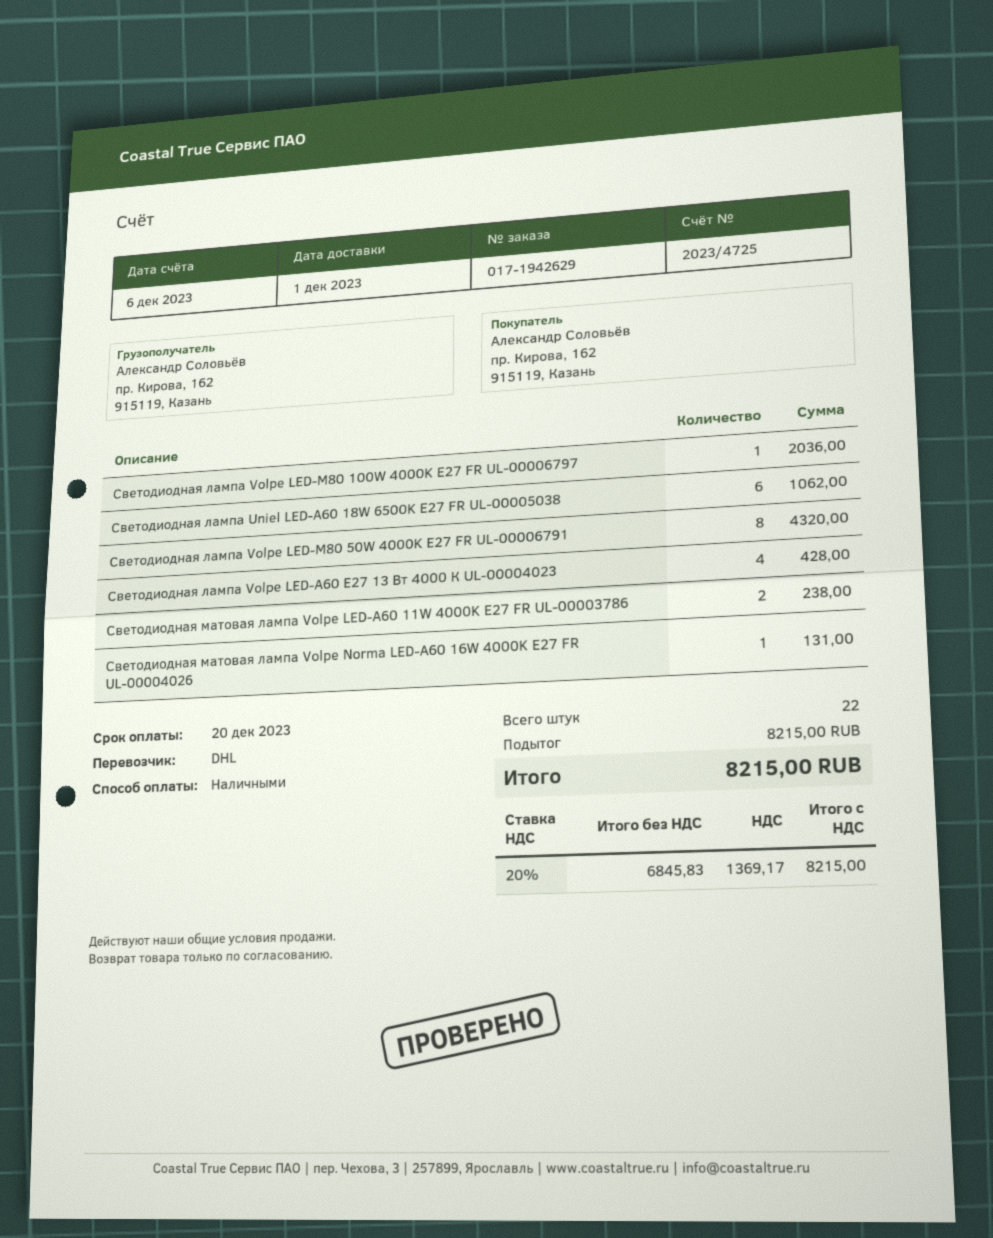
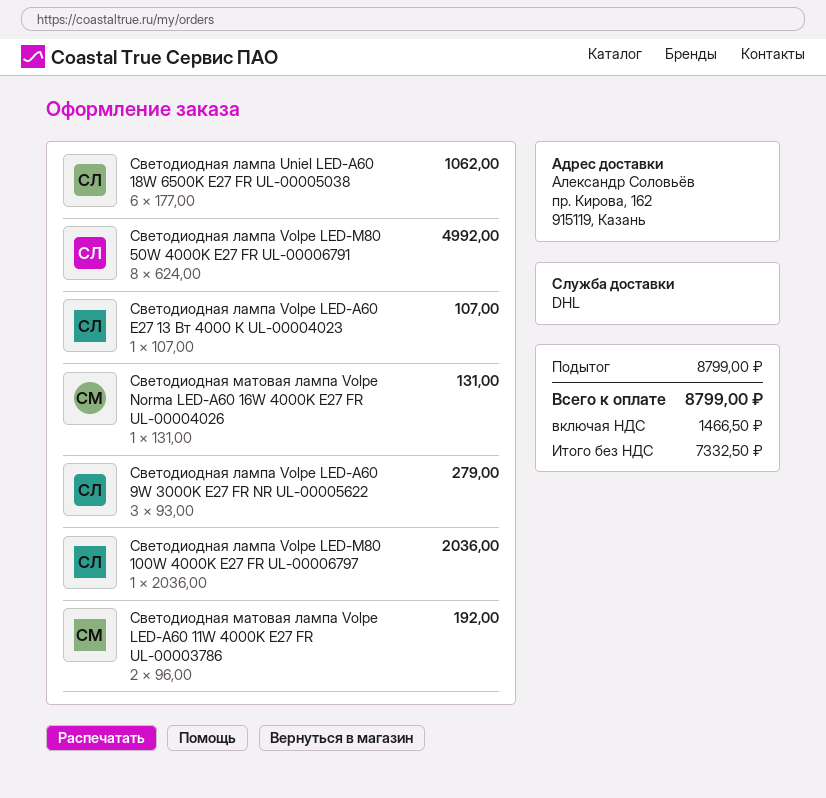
Светодиодная лампа Volpe LED-M80 50W 4000K E27 FR UL-00006791: 8 for 4320.00 -> 8 for 4992.00
Светодиодная лампа Volpe LED-A60 E27 13 Вт 4000 К UL-00004023: 4 for 428.00 -> 1 for 107.00
Светодиодная матовая лампа Volpe LED-A60 11W 4000K E27 FR UL-00003786: 2 for 238.00 -> 2 for 192.00
Светодиодная лампа Volpe LED-A60 9W 3000K E27 FR NR UL-00005622: none -> 3 for 279.00
subtotal: 8215.00 -> 8799.00
net: 6845.83 -> 7332.50
tax: 1369.17 -> 1466.50
total: 8215.00 -> 8799.00

